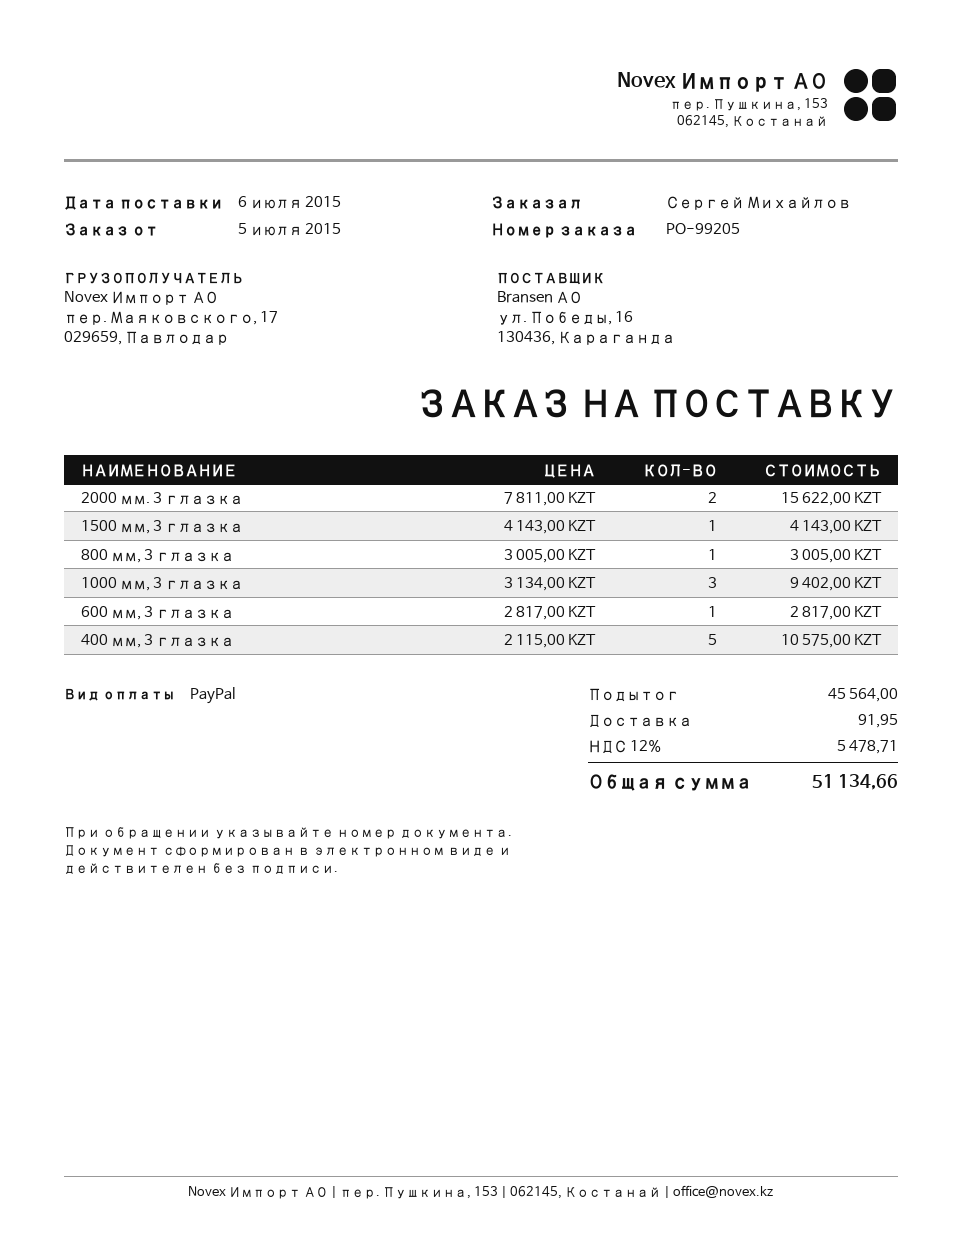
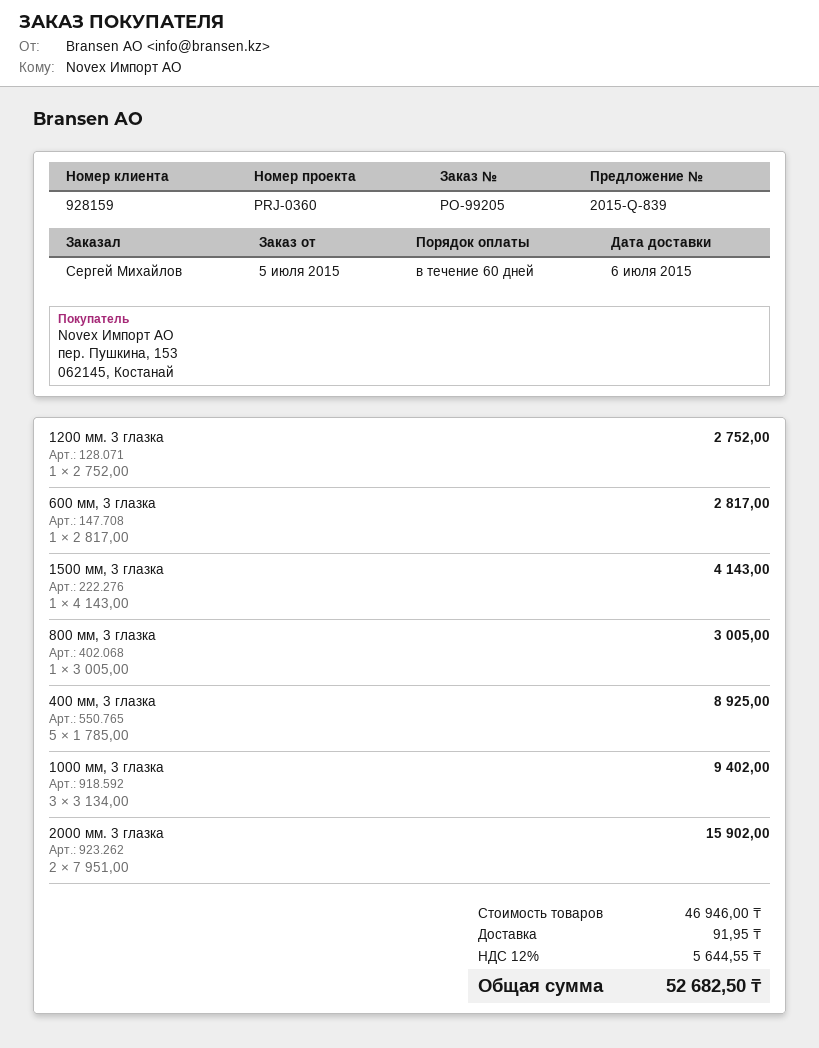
2000 мм. 3 глазка: 2 x 7811.00 = 15622.00 -> 2 x 7951.00 = 15902.00
400 мм, 3 глазка: 5 x 2115.00 = 10575.00 -> 5 x 1785.00 = 8925.00
1200 мм. 3 глазка: none -> 1 x 2752.00 = 2752.00
subtotal: 45564.00 -> 46946.00
tax: 12% = 5478.71 -> 12% = 5644.55
total: 51134.66 -> 52682.50

